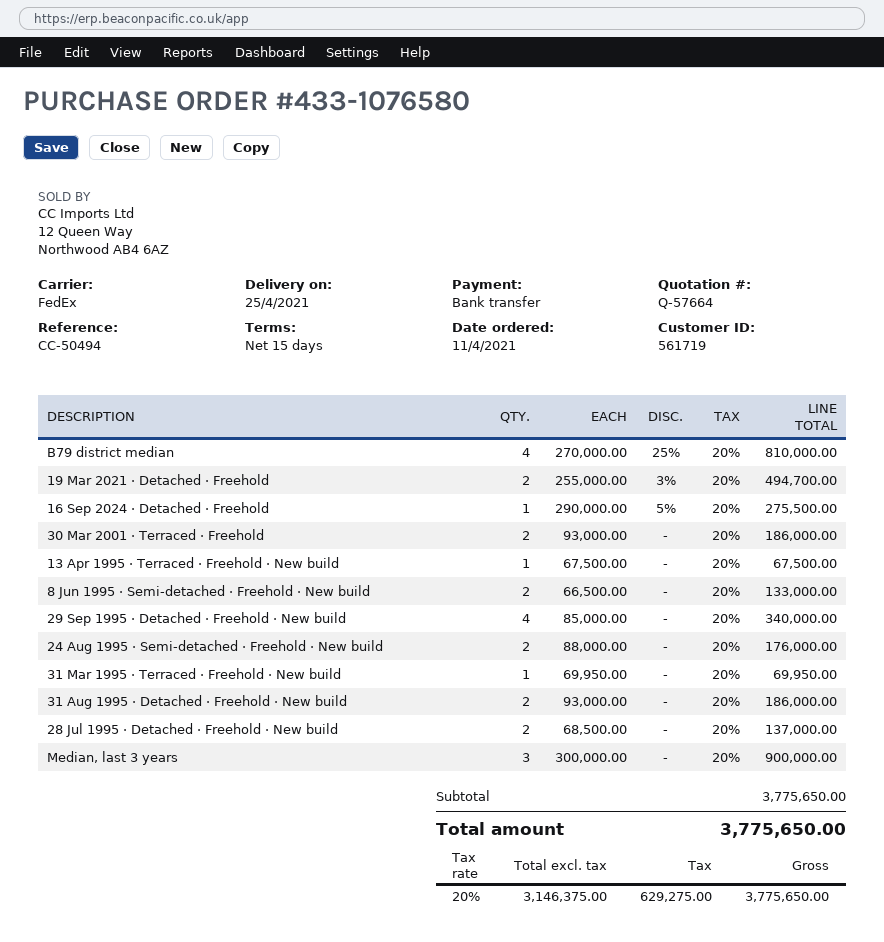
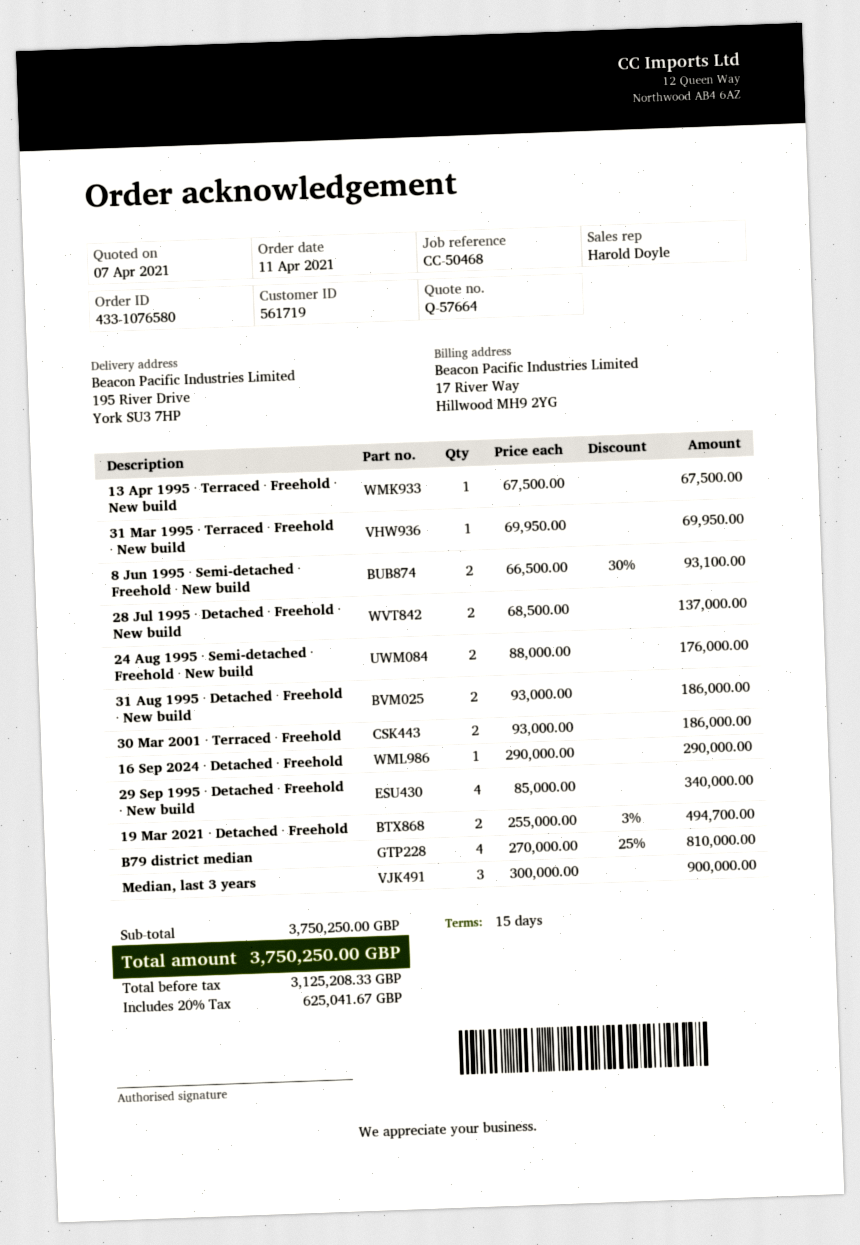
reference: CC-50494 -> CC-50468
16 Sep 2024 · Detached · Freehold: 1 x 290000.00 - 5% = 275500.00 -> 1 x 290000.00 = 290000.00
8 Jun 1995 · Semi-detached · Freehold · New build: 2 x 66500.00 = 133000.00 -> 2 x 66500.00 - 30% = 93100.00
subtotal: 3775650.00 -> 3750250.00
net: 3146375.00 -> 3125208.33
tax: 20% = 629275.00 -> 20% = 625041.67
total: 3775650.00 -> 3750250.00

